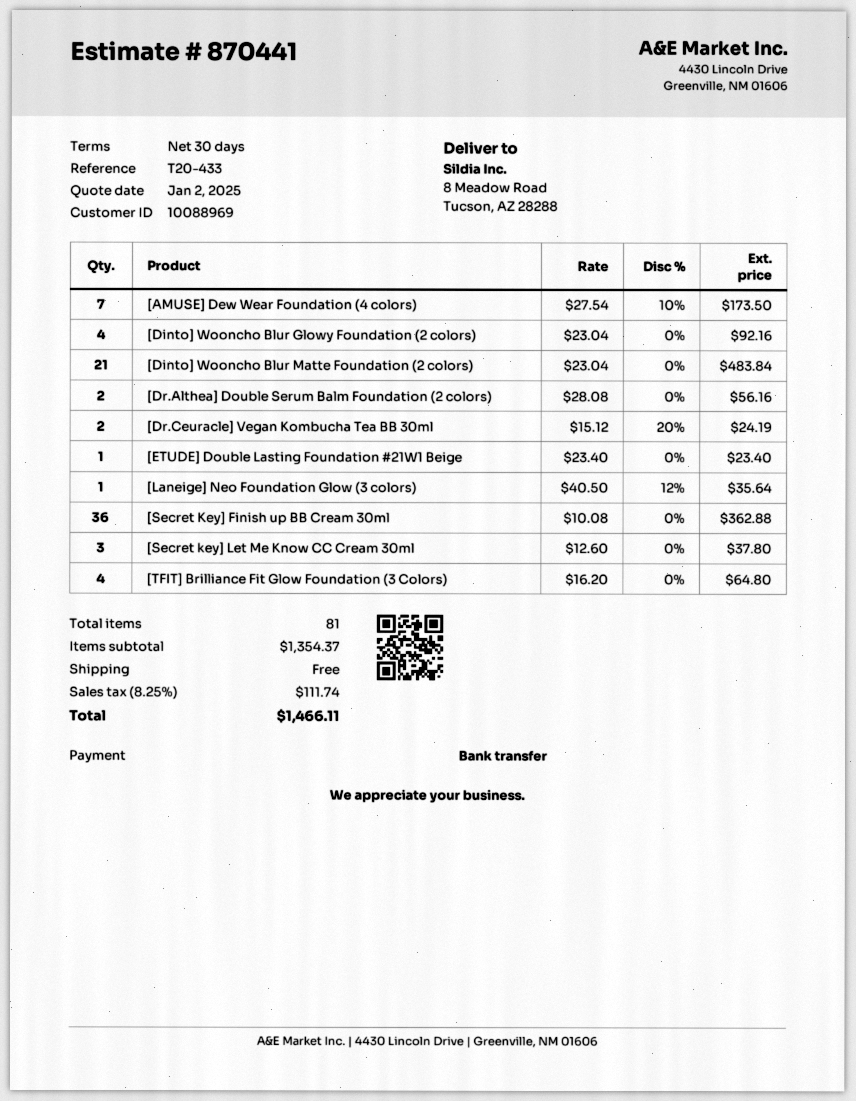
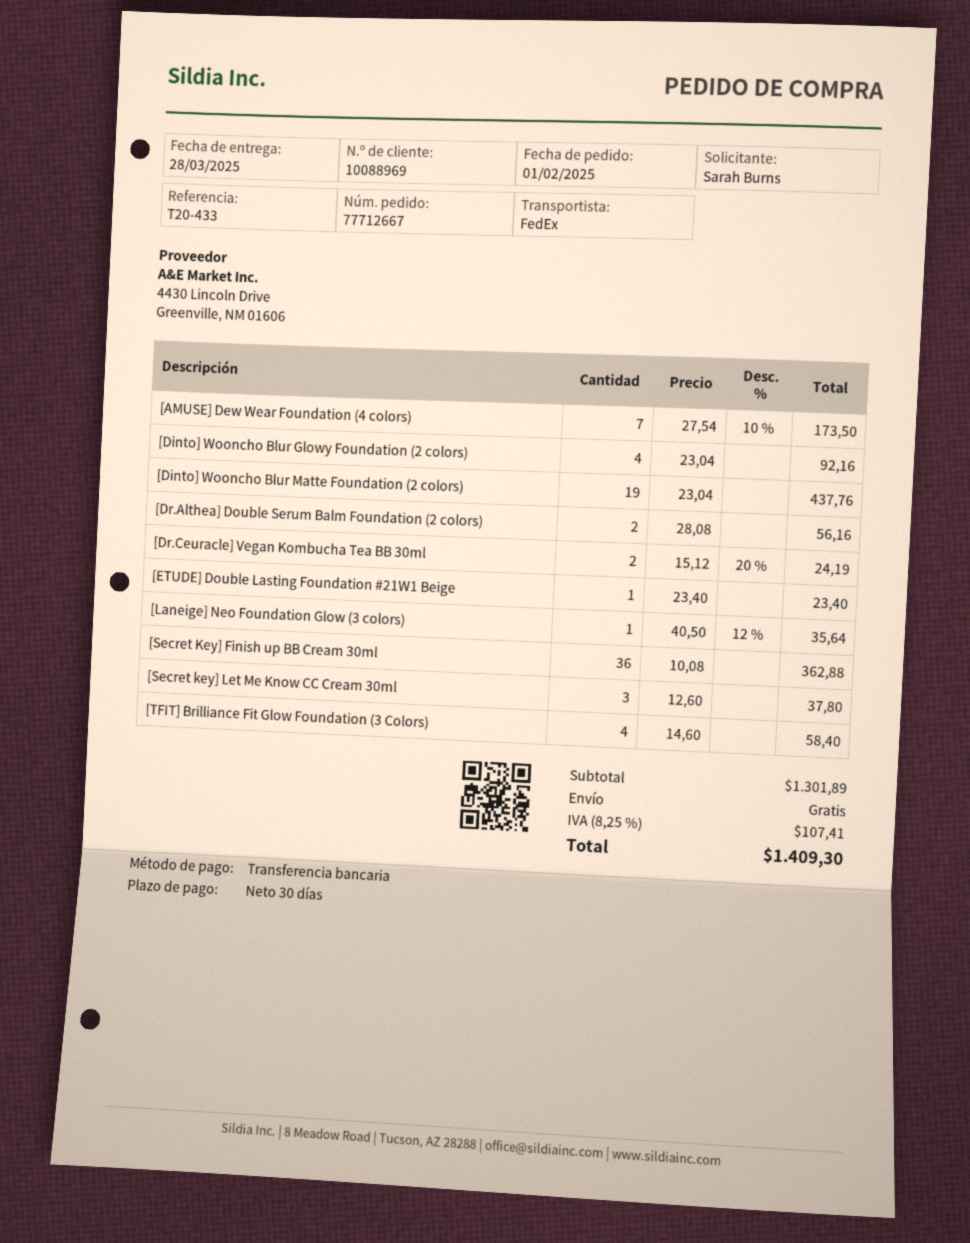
[Dinto] Wooncho Blur Matte Foundation (2 colors): 21 x 23.04 = 483.84 -> 19 x 23.04 = 437.76
[TFIT] Brilliance Fit Glow Foundation (3 Colors): 4 x 16.20 = 64.80 -> 4 x 14.60 = 58.40
subtotal: 1354.37 -> 1301.89
tax: 8.25% = 111.74 -> 8.25% = 107.41
total: 1466.11 -> 1409.30

